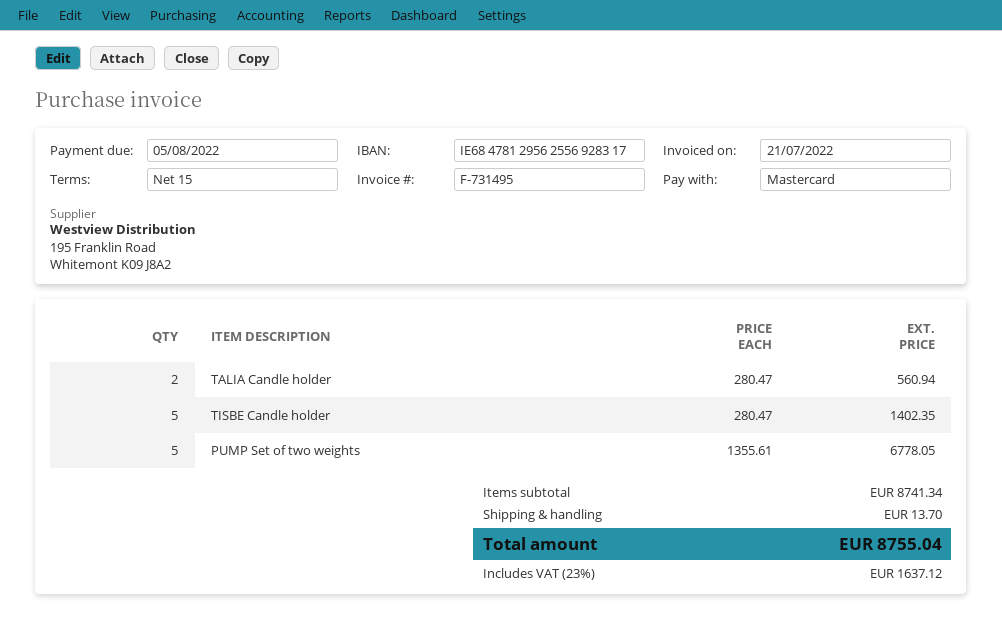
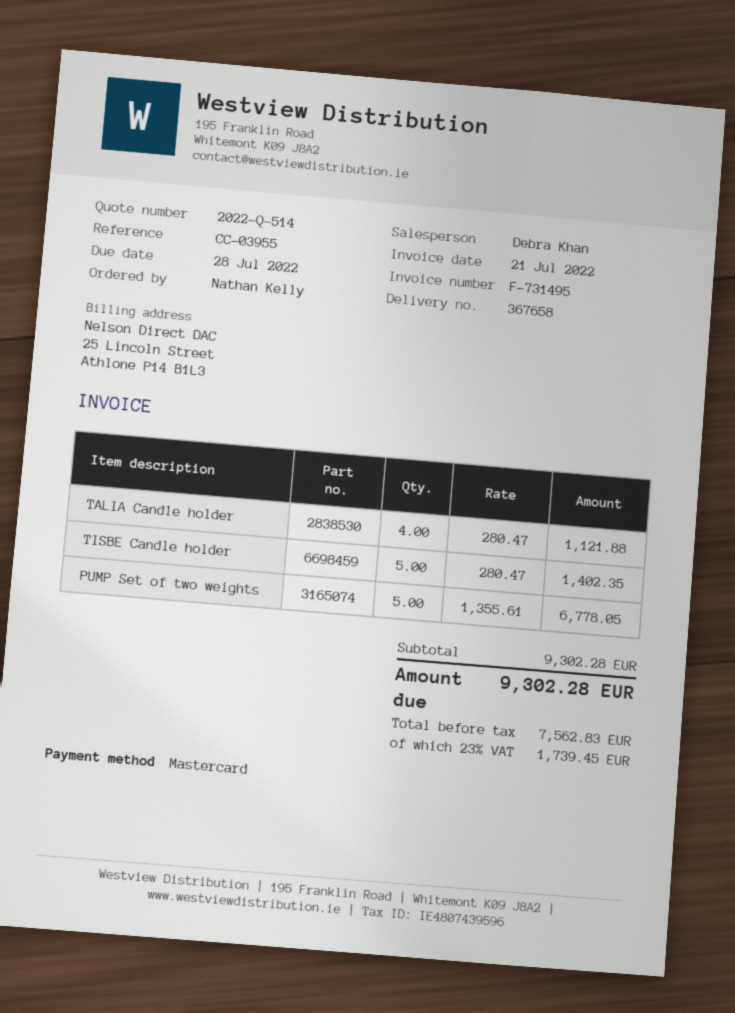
due date: 2022-08-05 -> 2022-07-28
TALIA Candle holder: 2 x 280.47 = 560.94 -> 4 x 280.47 = 1121.88
subtotal: 8741.34 -> 9302.28
shipping: 13.70 -> none
tax: 23% = 1637.12 -> 23% = 1739.45
total: 8755.04 -> 9302.28

